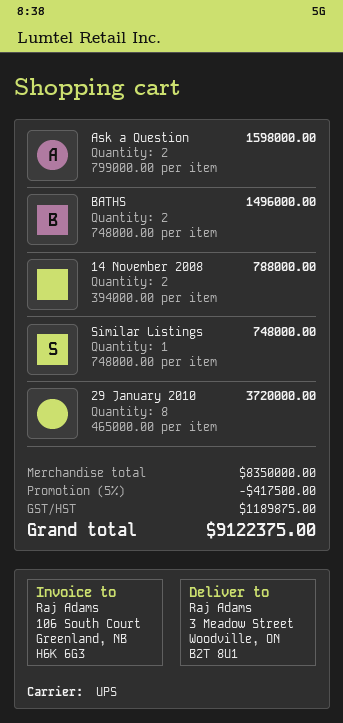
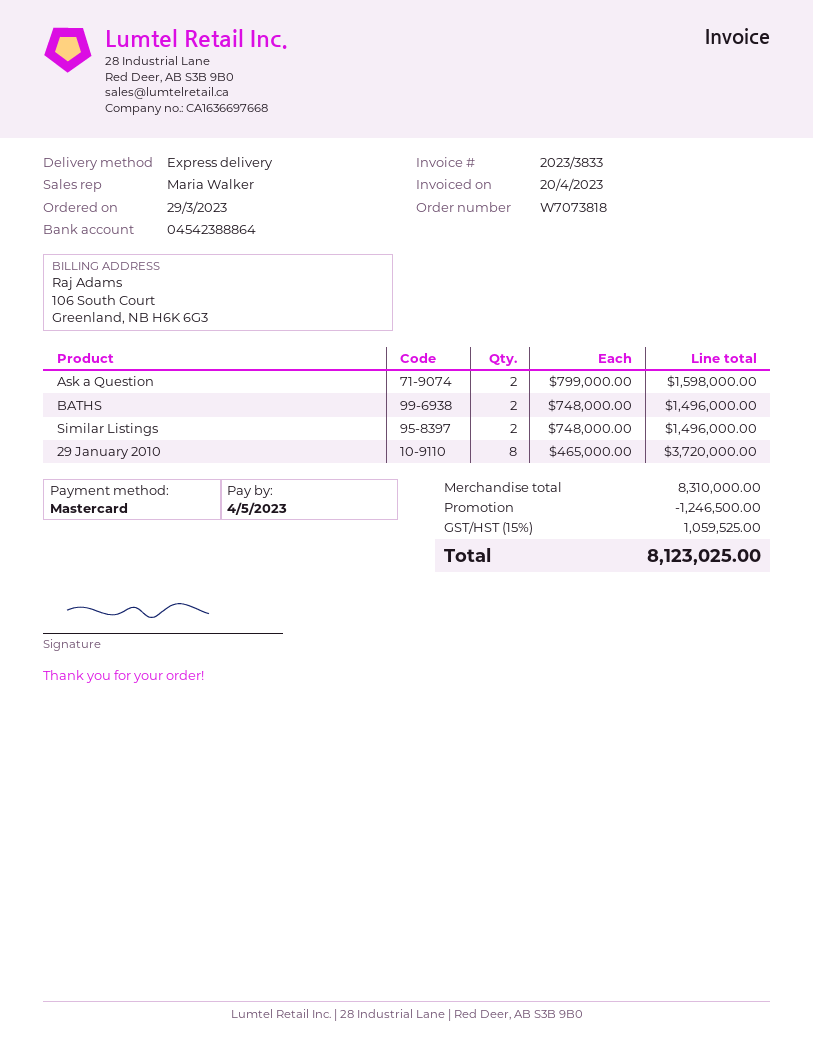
shipping method: UPS -> express
14 November 2008: 2 x 394000.00 = 788000.00 -> none
Similar Listings: 1 x 748000.00 = 748000.00 -> 2 x 748000.00 = 1496000.00
subtotal: 8350000.00 -> 8310000.00
discount: 417500.00 -> 1246500.00
tax: 1189875.00 -> 1059525.00
total: 9122375.00 -> 8123025.00

